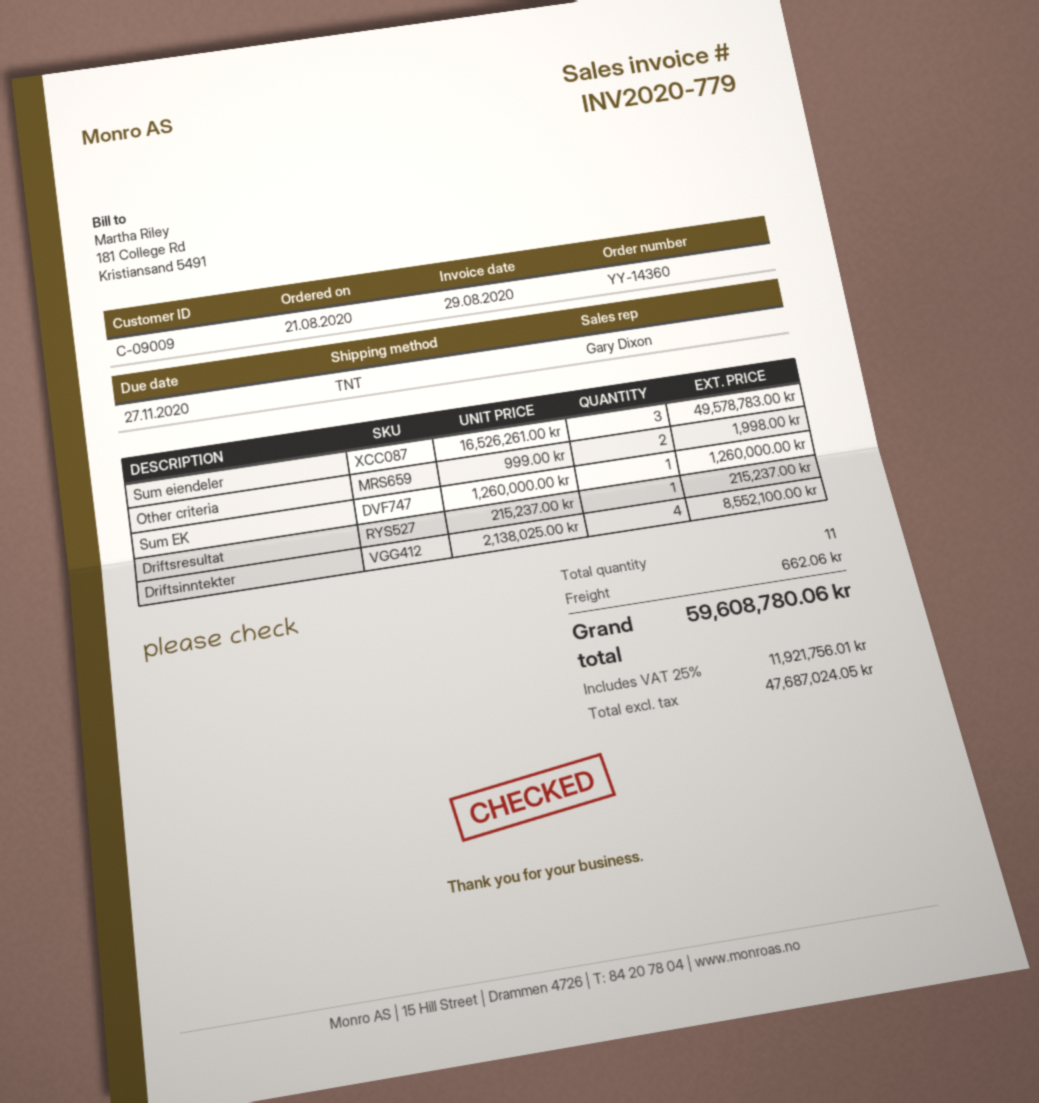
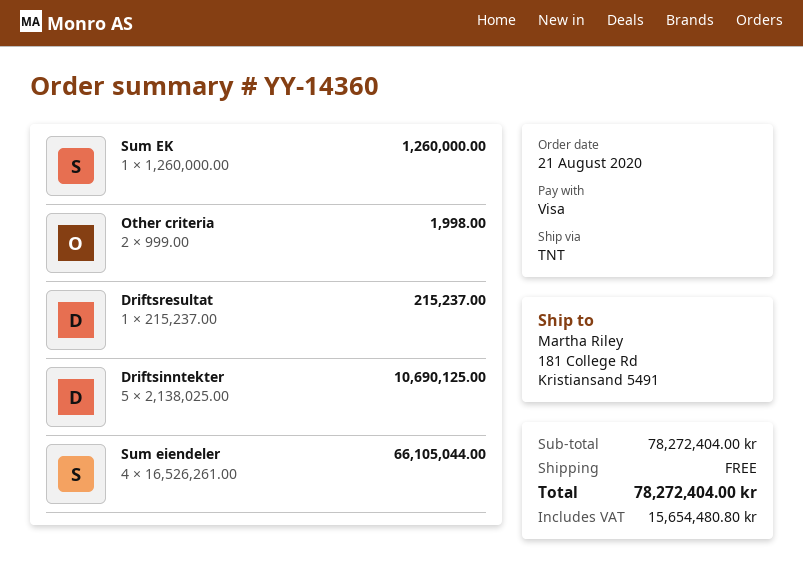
Sum eiendeler: 3 x 16526261.00 = 49578783.00 -> 4 x 16526261.00 = 66105044.00
Driftsinntekter: 4 x 2138025.00 = 8552100.00 -> 5 x 2138025.00 = 10690125.00
shipping: 662.06 -> 0.00
tax: 11921756.01 -> 15654480.80
total: 59608780.06 -> 78272404.00

